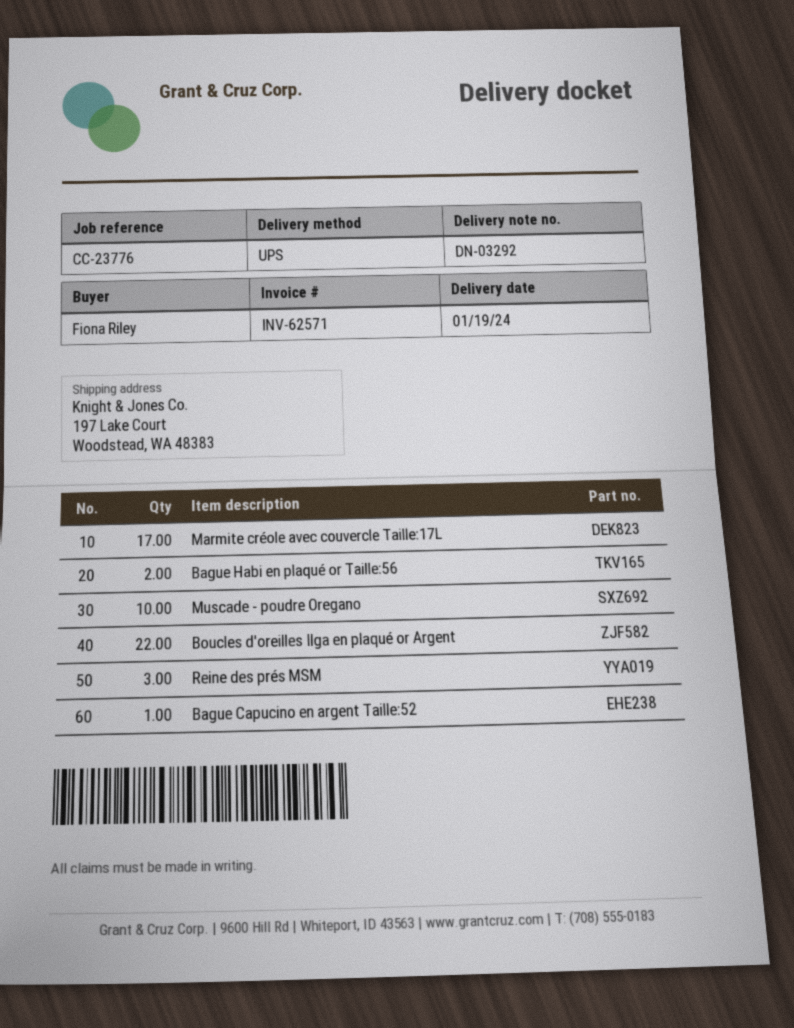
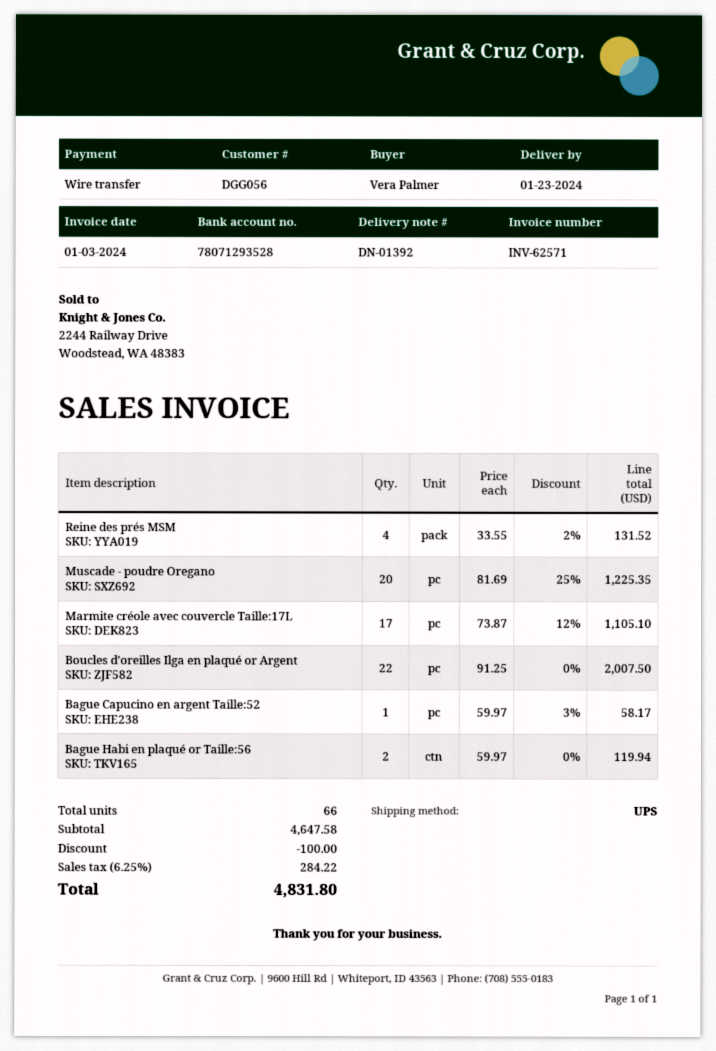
delivery note number: DN-03292 -> DN-01392
delivery date: 2024-01-19 -> 2024-01-23
ordered by: Fiona Riley -> Vera Palmer
Muscade - poudre Oregano: 10 -> 20
Reine des prés MSM: 3 -> 4

